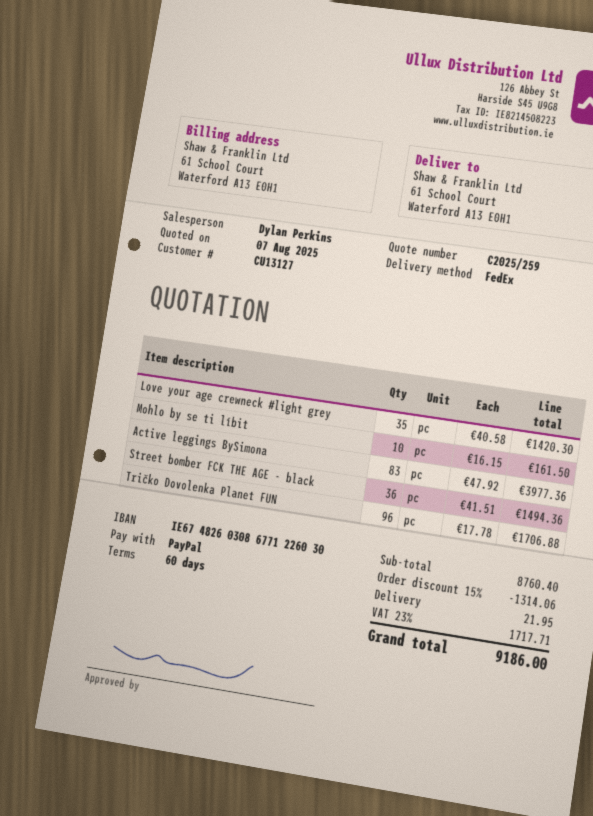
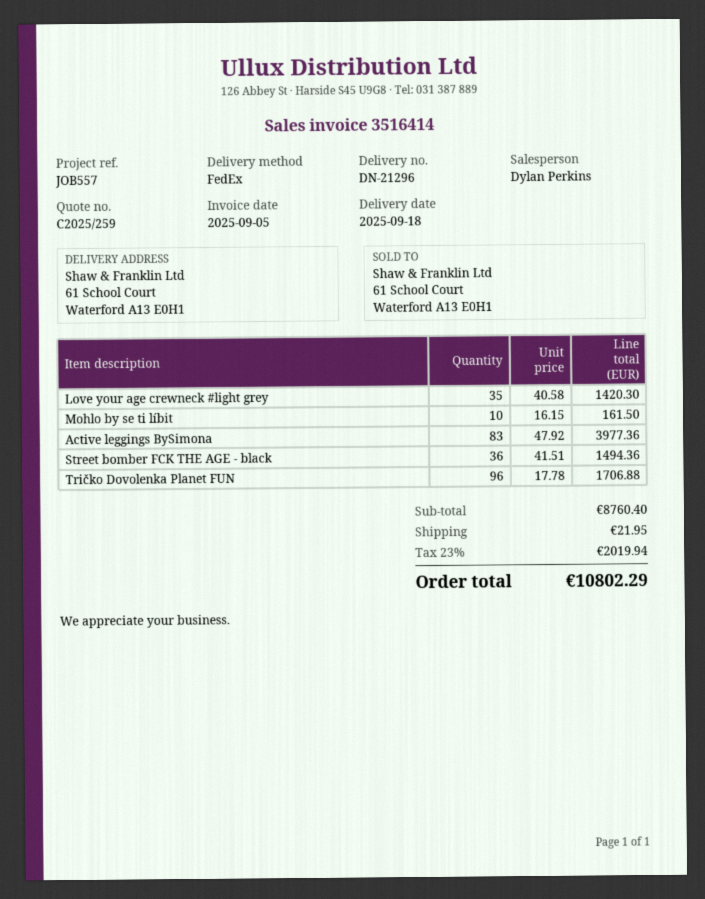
discount: 15% = 1314.06 -> none
tax: 23% = 1717.71 -> 23% = 2019.94
total: 9186.00 -> 10802.29

